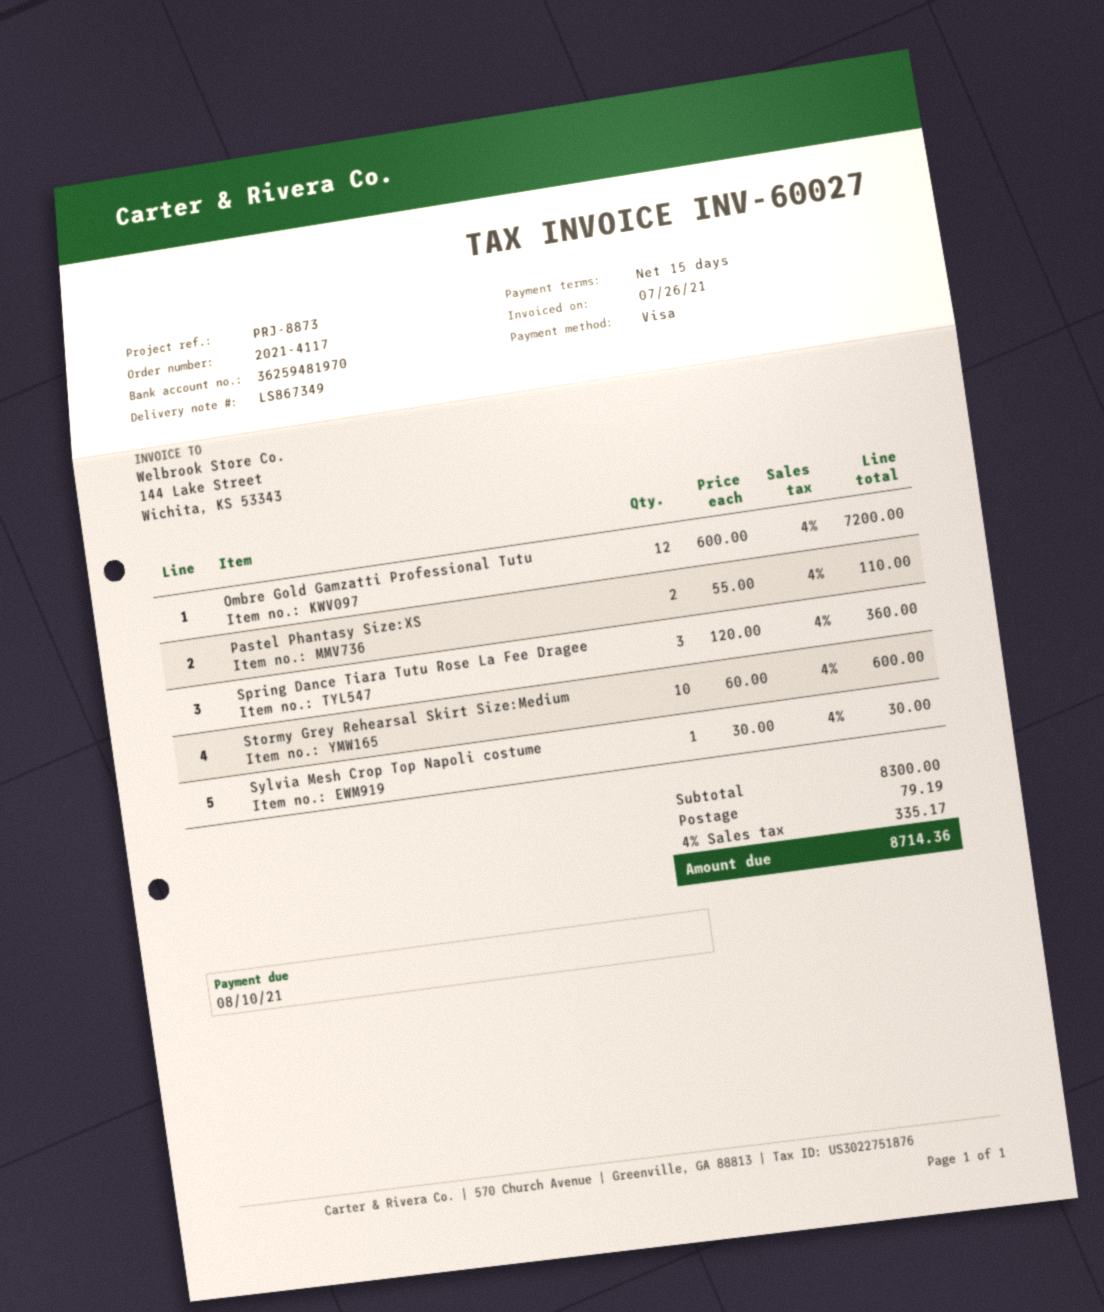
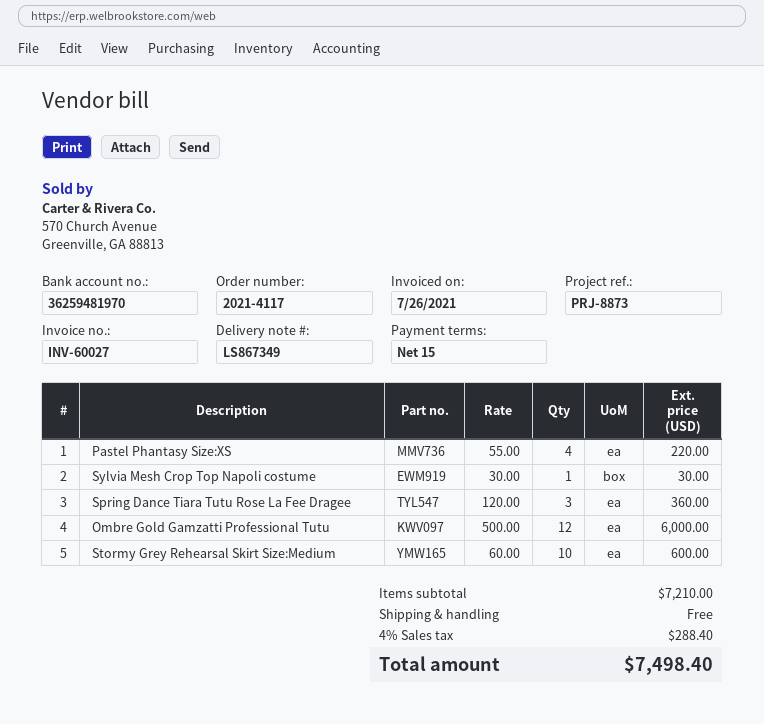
Ombre Gold Gamzatti Professional Tutu: 12 x 600.00 = 7200.00 -> 12 x 500.00 = 6000.00
Pastel Phantasy Size:XS: 2 x 55.00 = 110.00 -> 4 x 55.00 = 220.00
subtotal: 8300.00 -> 7210.00
shipping: 79.19 -> 0.00
tax: 4% = 335.17 -> 4% = 288.40
total: 8714.36 -> 7498.40

